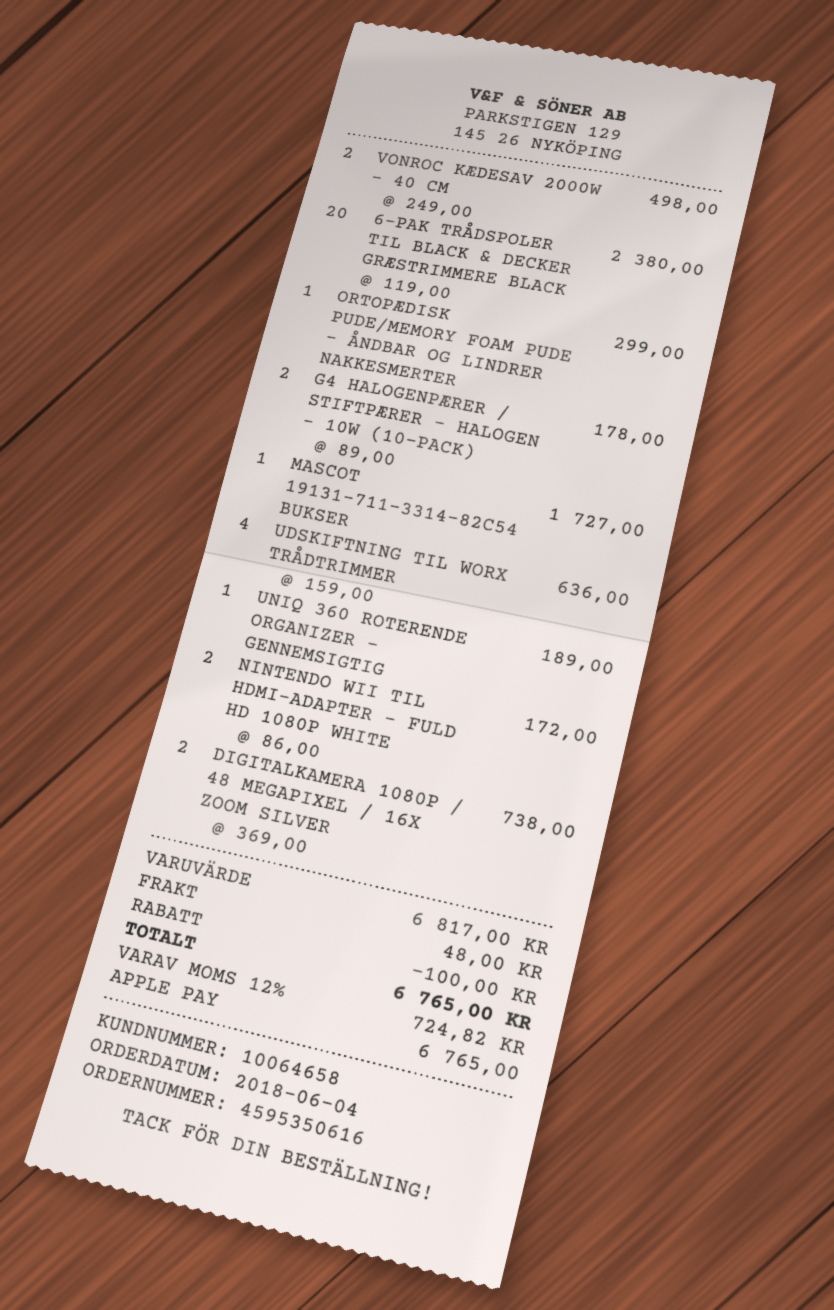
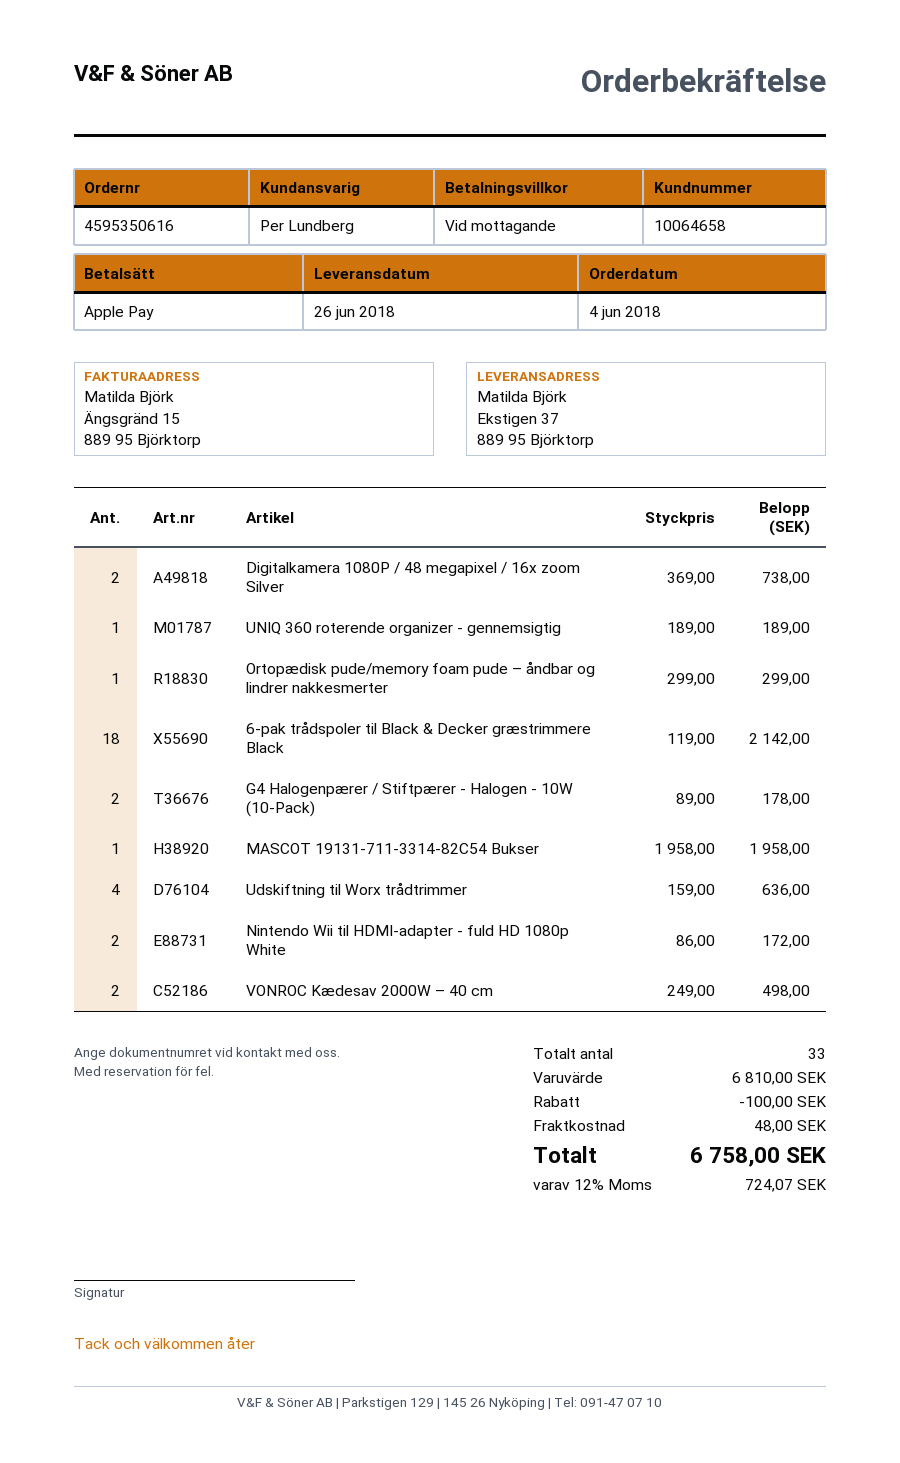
6-PAK TRÅDSPOLER TIL BLACK & DECKER GRÆSTRIMMERE BLACK: 20 x 119.00 = 2380.00 -> 18 x 119.00 = 2142.00
MASCOT 19131-711-3314-82C54 BUKSER: 1 x 1727.00 = 1727.00 -> 1 x 1958.00 = 1958.00
subtotal: 6817.00 -> 6810.00
tax: 12% = 724.82 -> 12% = 724.07
total: 6765.00 -> 6758.00

